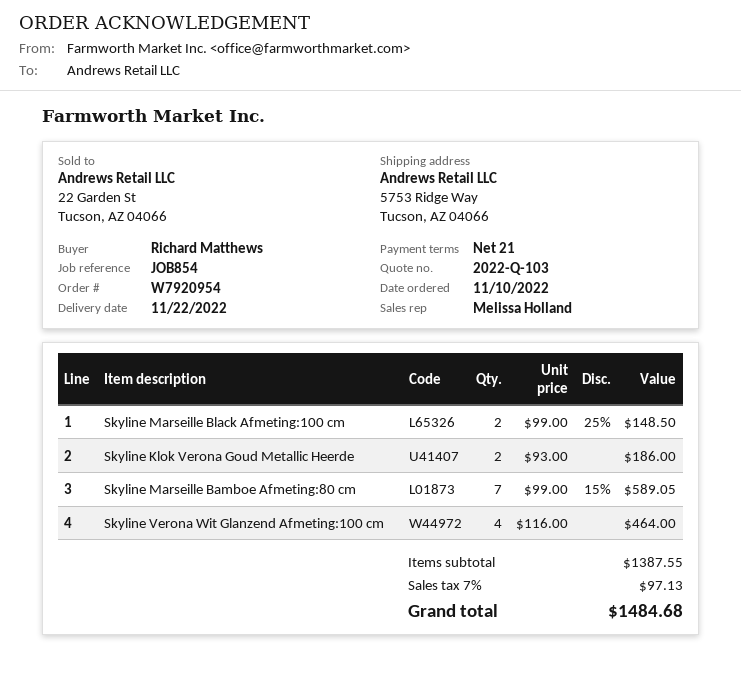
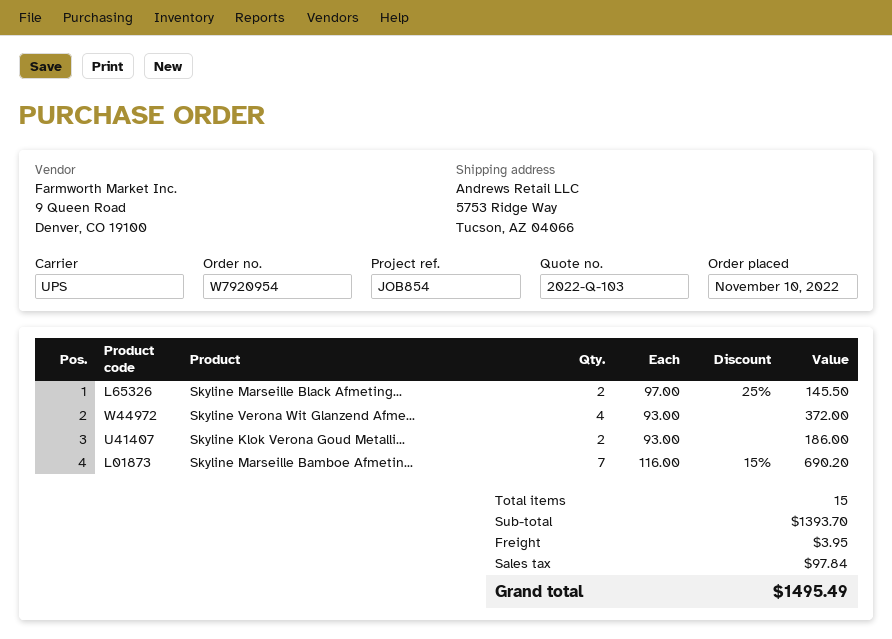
Skyline Marseille Black Afmeting:100 cm: 2 x 99.00 - 25% = 148.50 -> 2 x 97.00 - 25% = 145.50
Skyline Marseille Bamboe Afmeting:80 cm: 7 x 99.00 - 15% = 589.05 -> 7 x 116.00 - 15% = 690.20
Skyline Verona Wit Glanzend Afmeting:100 cm: 4 x 116.00 = 464.00 -> 4 x 93.00 = 372.00
subtotal: 1387.55 -> 1393.70
shipping: none -> 3.95
tax: 97.13 -> 97.84
total: 1484.68 -> 1495.49

